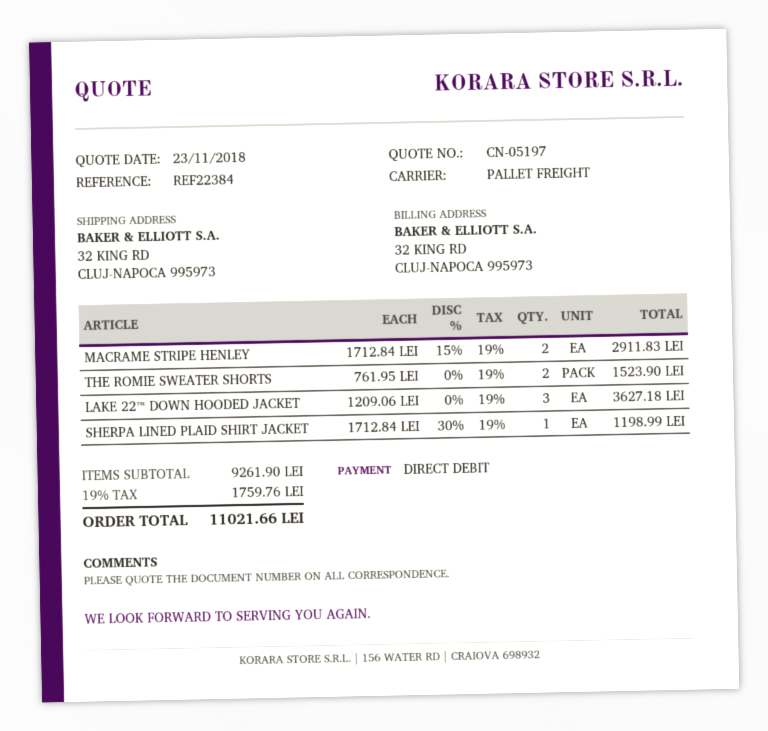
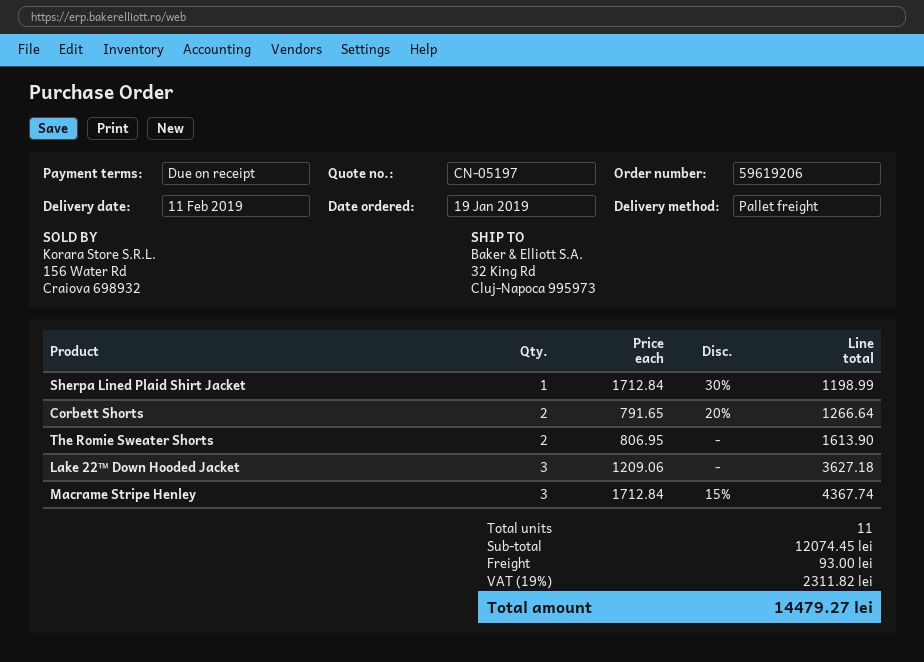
MACRAME STRIPE HENLEY: 2 x 1712.84 - 15% = 2911.83 -> 3 x 1712.84 - 15% = 4367.74
THE ROMIE SWEATER SHORTS: 2 x 761.95 = 1523.90 -> 2 x 806.95 = 1613.90
Corbett Shorts: none -> 2 x 791.65 - 20% = 1266.64
subtotal: 9261.90 -> 12074.45
shipping: none -> 93.00
tax: 19% = 1759.76 -> 19% = 2311.82
total: 11021.66 -> 14479.27

